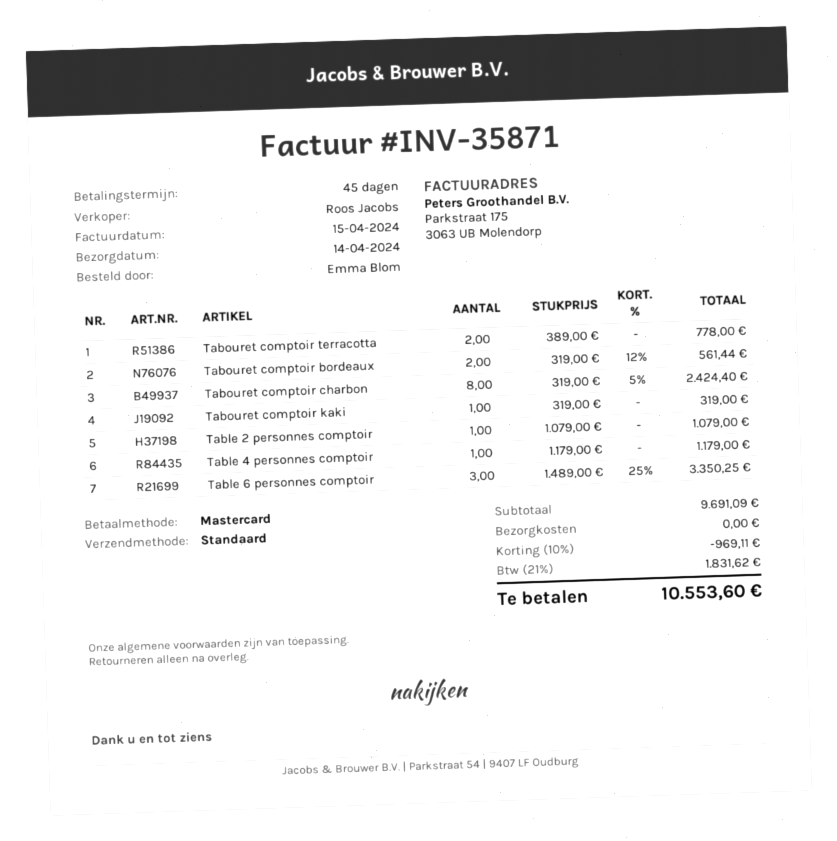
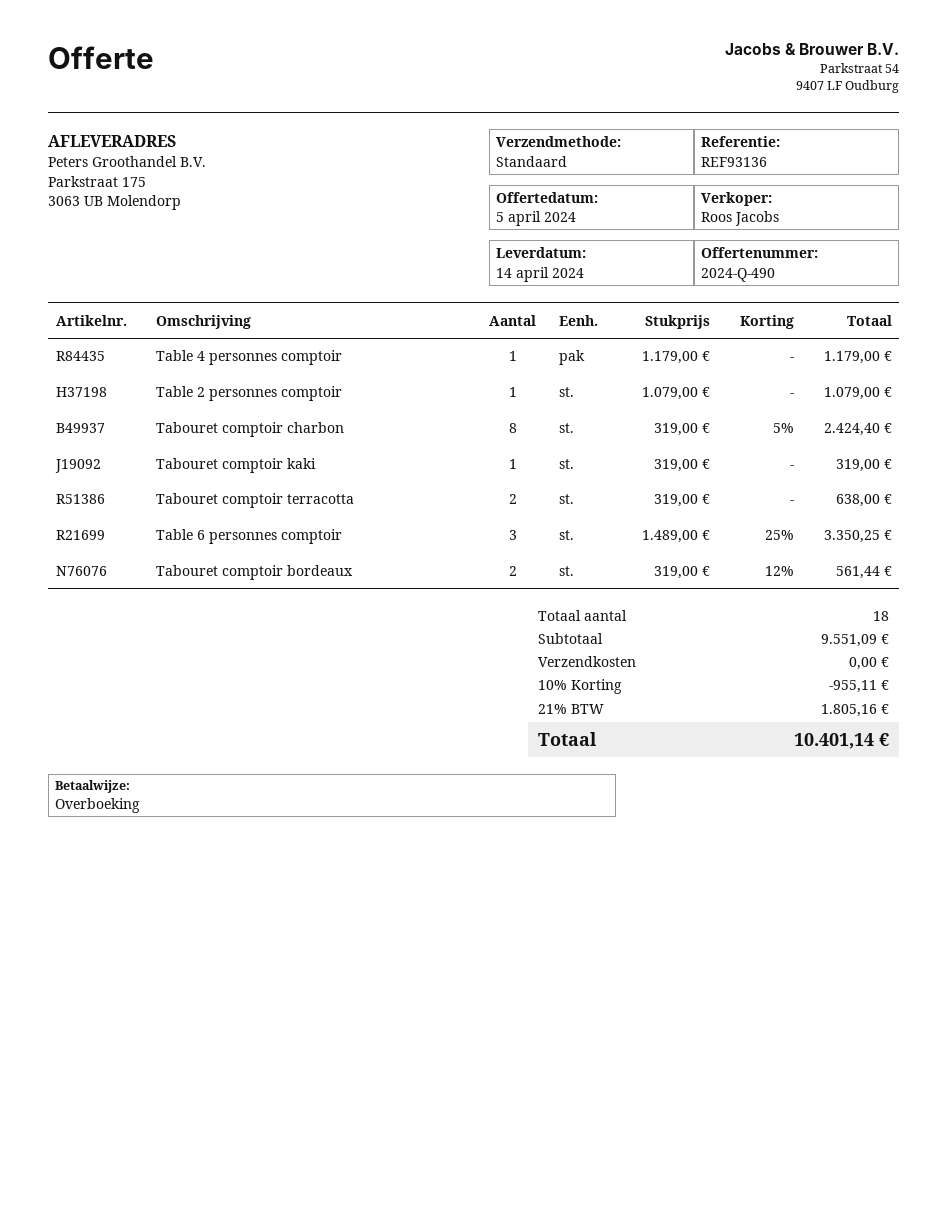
payment method: Mastercard -> bank transfer
Tabouret comptoir terracotta: 2 x 389.00 = 778.00 -> 2 x 319.00 = 638.00
subtotal: 9691.09 -> 9551.09
discount: 10% = 969.11 -> 10% = 955.11
tax: 21% = 1831.62 -> 21% = 1805.16
total: 10553.60 -> 10401.14

